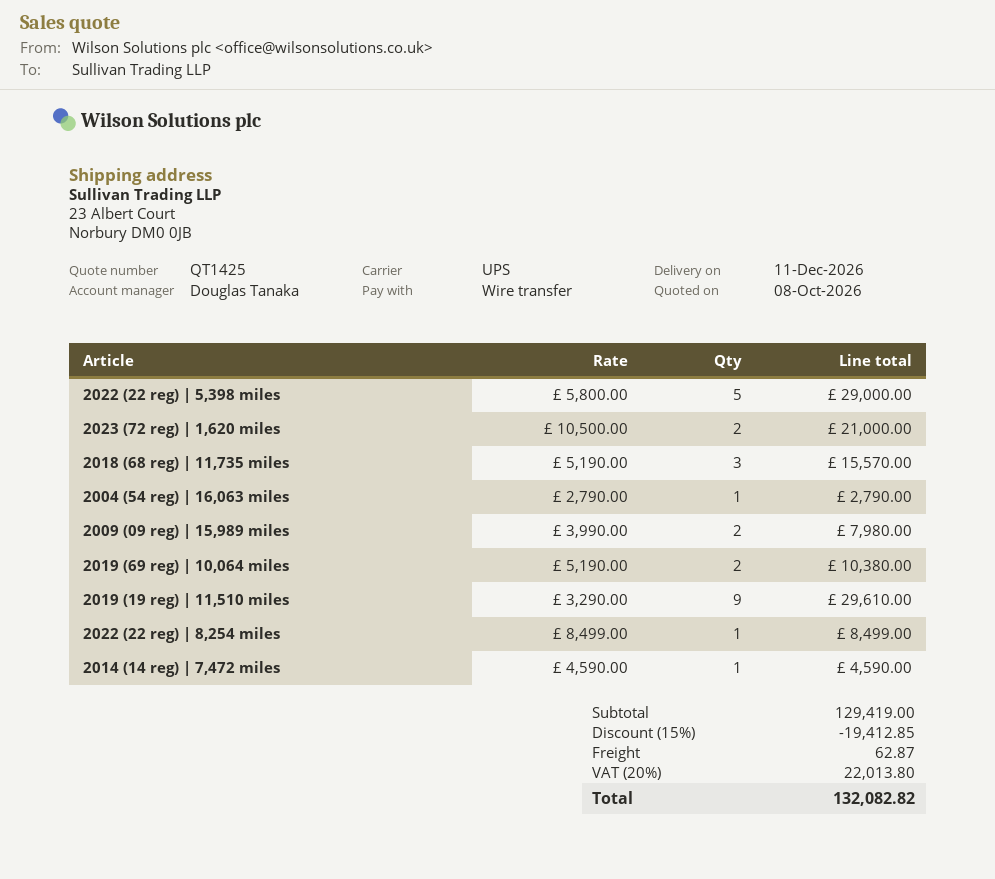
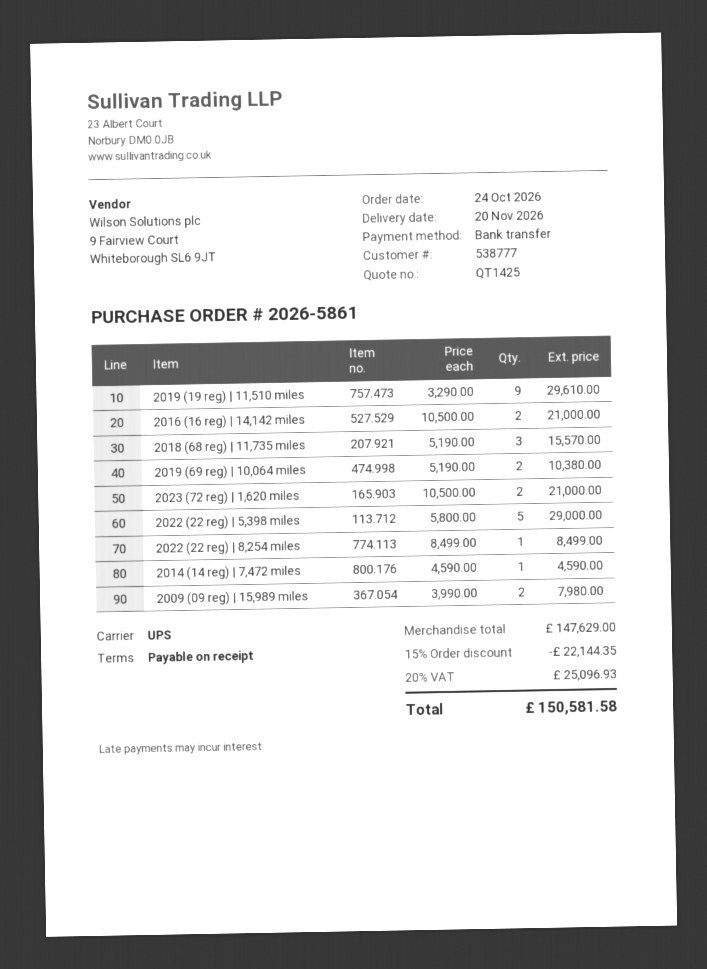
delivery date: 2026-12-11 -> 2026-11-20
2004 (54 reg) | 16,063 miles: 1 x 2790.00 = 2790.00 -> none
2016 (16 reg) | 14,142 miles: none -> 2 x 10500.00 = 21000.00
subtotal: 129419.00 -> 147629.00
discount: 15% = 19412.85 -> 15% = 22144.35
shipping: 62.87 -> none
tax: 20% = 22013.80 -> 20% = 25096.93
total: 132082.82 -> 150581.58

